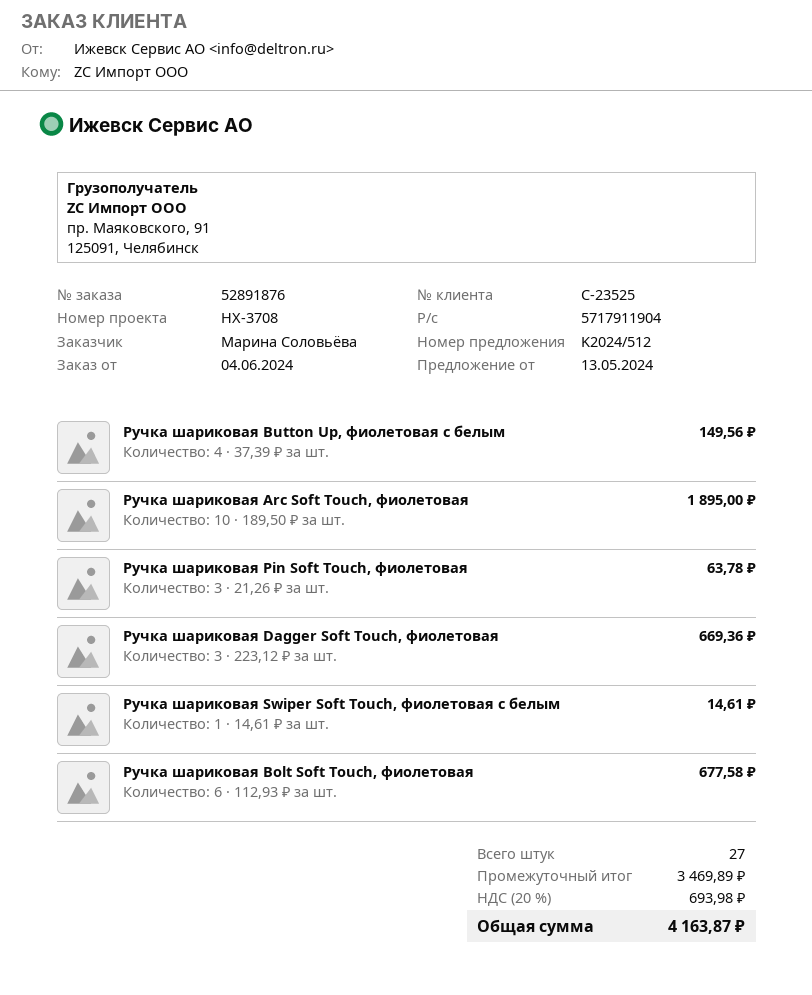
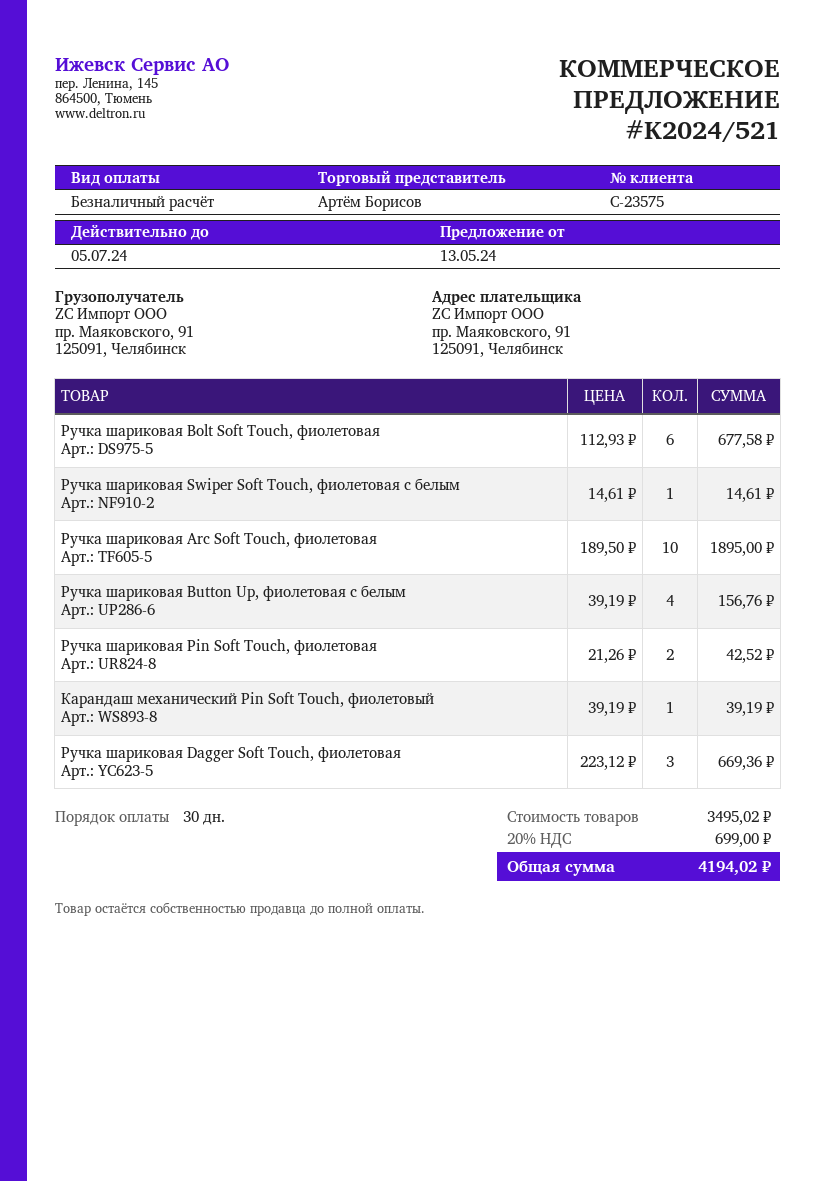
quote number: K2024/512 -> K2024/521
customer number: C-23525 -> C-23575
Ручка шариковая Button Up, фиолетовая с белым: 4 x 37.39 = 149.56 -> 4 x 39.19 = 156.76
Ручка шариковая Pin Soft Touch, фиолетовая: 3 x 21.26 = 63.78 -> 2 x 21.26 = 42.52
Карандаш механический Pin Soft Touch, фиолетовый: none -> 1 x 39.19 = 39.19
subtotal: 3469.89 -> 3495.02
tax: 20% = 693.98 -> 20% = 699.00
total: 4163.87 -> 4194.02

